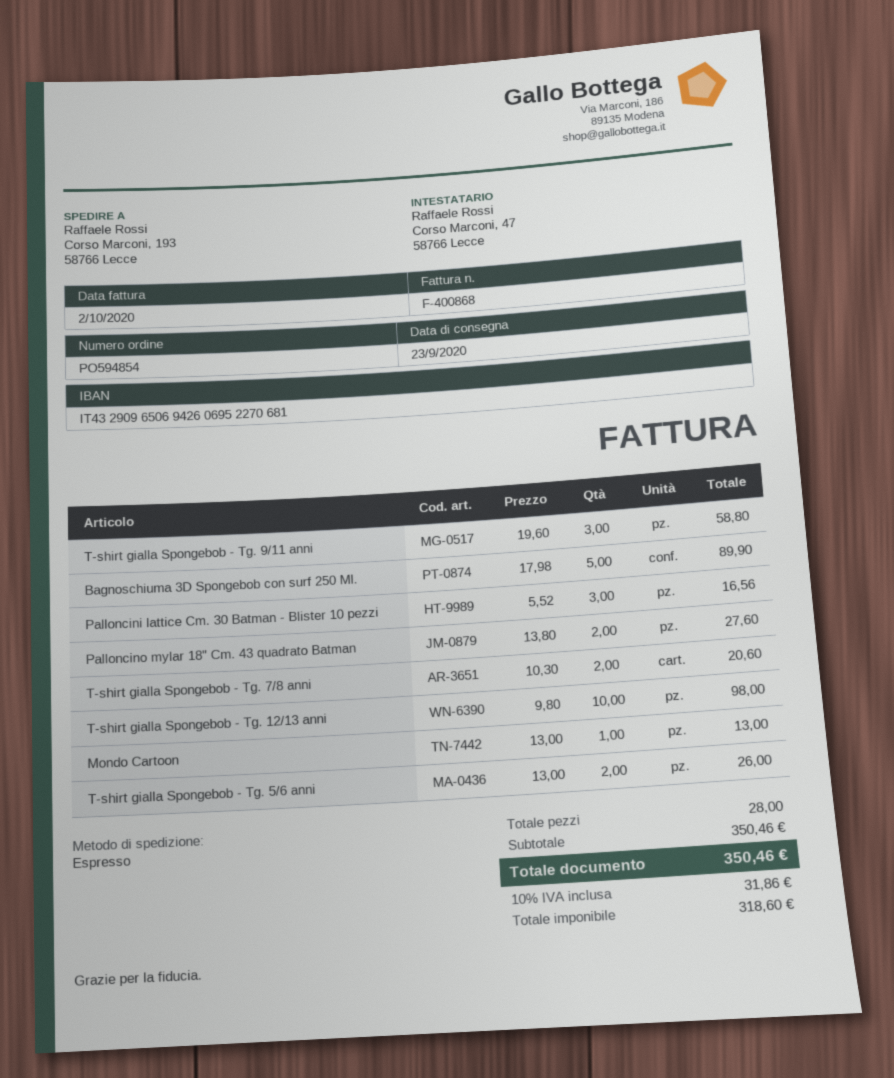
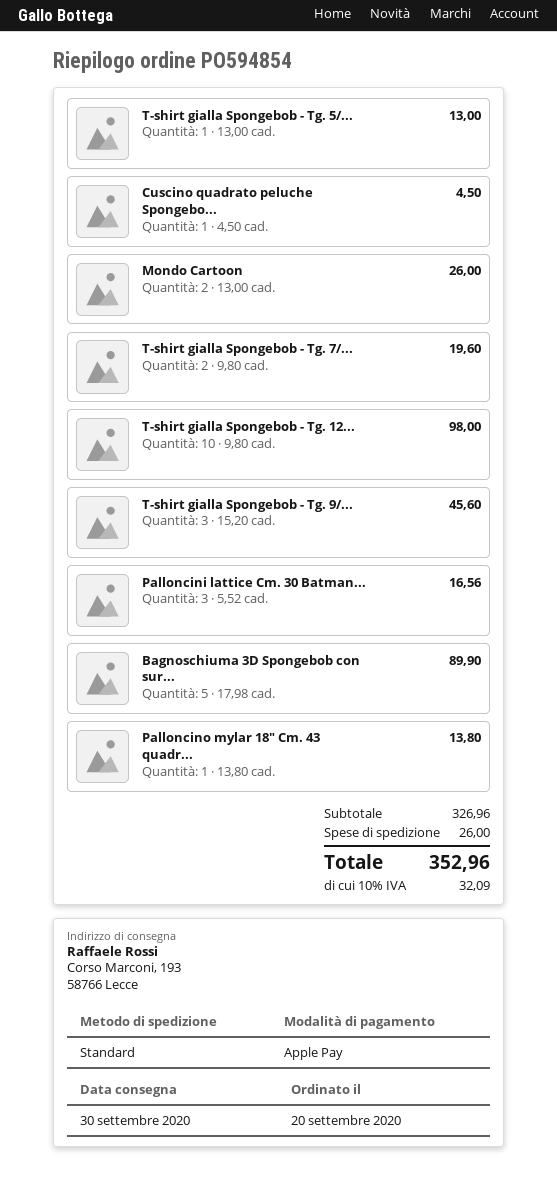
delivery date: 2020-09-23 -> 2020-09-30
shipping method: express -> standard
T-shirt gialla Spongebob - Tg. 9/11 anni: 3 x 19.60 = 58.80 -> 3 x 15.20 = 45.60
Palloncino mylar 18" Cm. 43 quadrato Batman: 2 x 13.80 = 27.60 -> 1 x 13.80 = 13.80
T-shirt gialla Spongebob - Tg. 7/8 anni: 2 x 10.30 = 20.60 -> 2 x 9.80 = 19.60
Mondo Cartoon: 1 x 13.00 = 13.00 -> 2 x 13.00 = 26.00
T-shirt gialla Spongebob - Tg. 5/6 anni: 2 x 13.00 = 26.00 -> 1 x 13.00 = 13.00
Cuscino quadrato peluche Spongebo...: none -> 1 x 4.50 = 4.50
subtotal: 350.46 -> 326.96
shipping: none -> 26.00
tax: 10% = 31.86 -> 10% = 32.09
total: 350.46 -> 352.96

